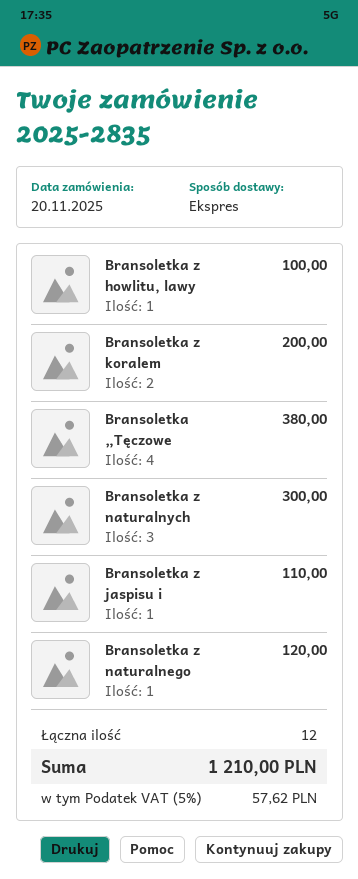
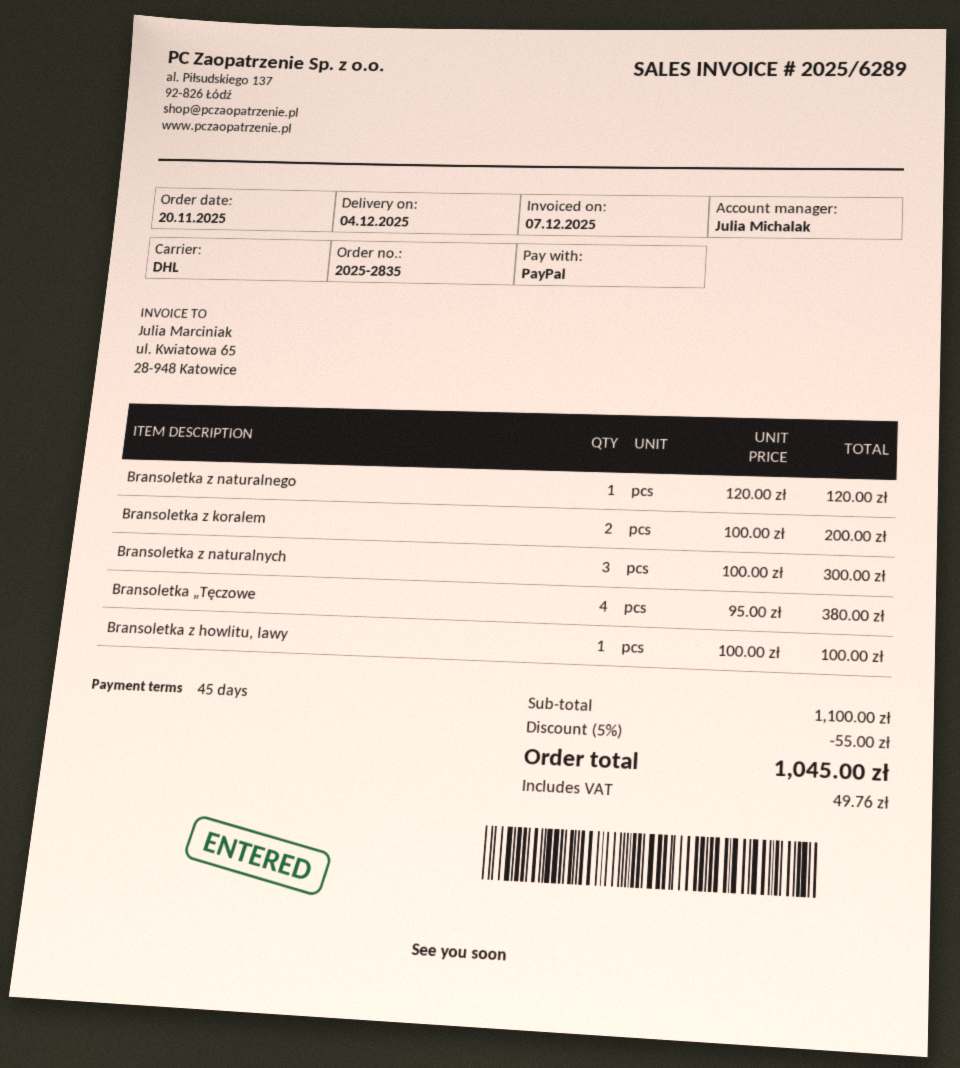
shipping method: express -> DHL
Bransoletka z jaspisu i: 1 for 110.00 -> none
discount: none -> 5% = 55.00
tax: 57.62 -> 49.76
total: 1210.00 -> 1045.00

